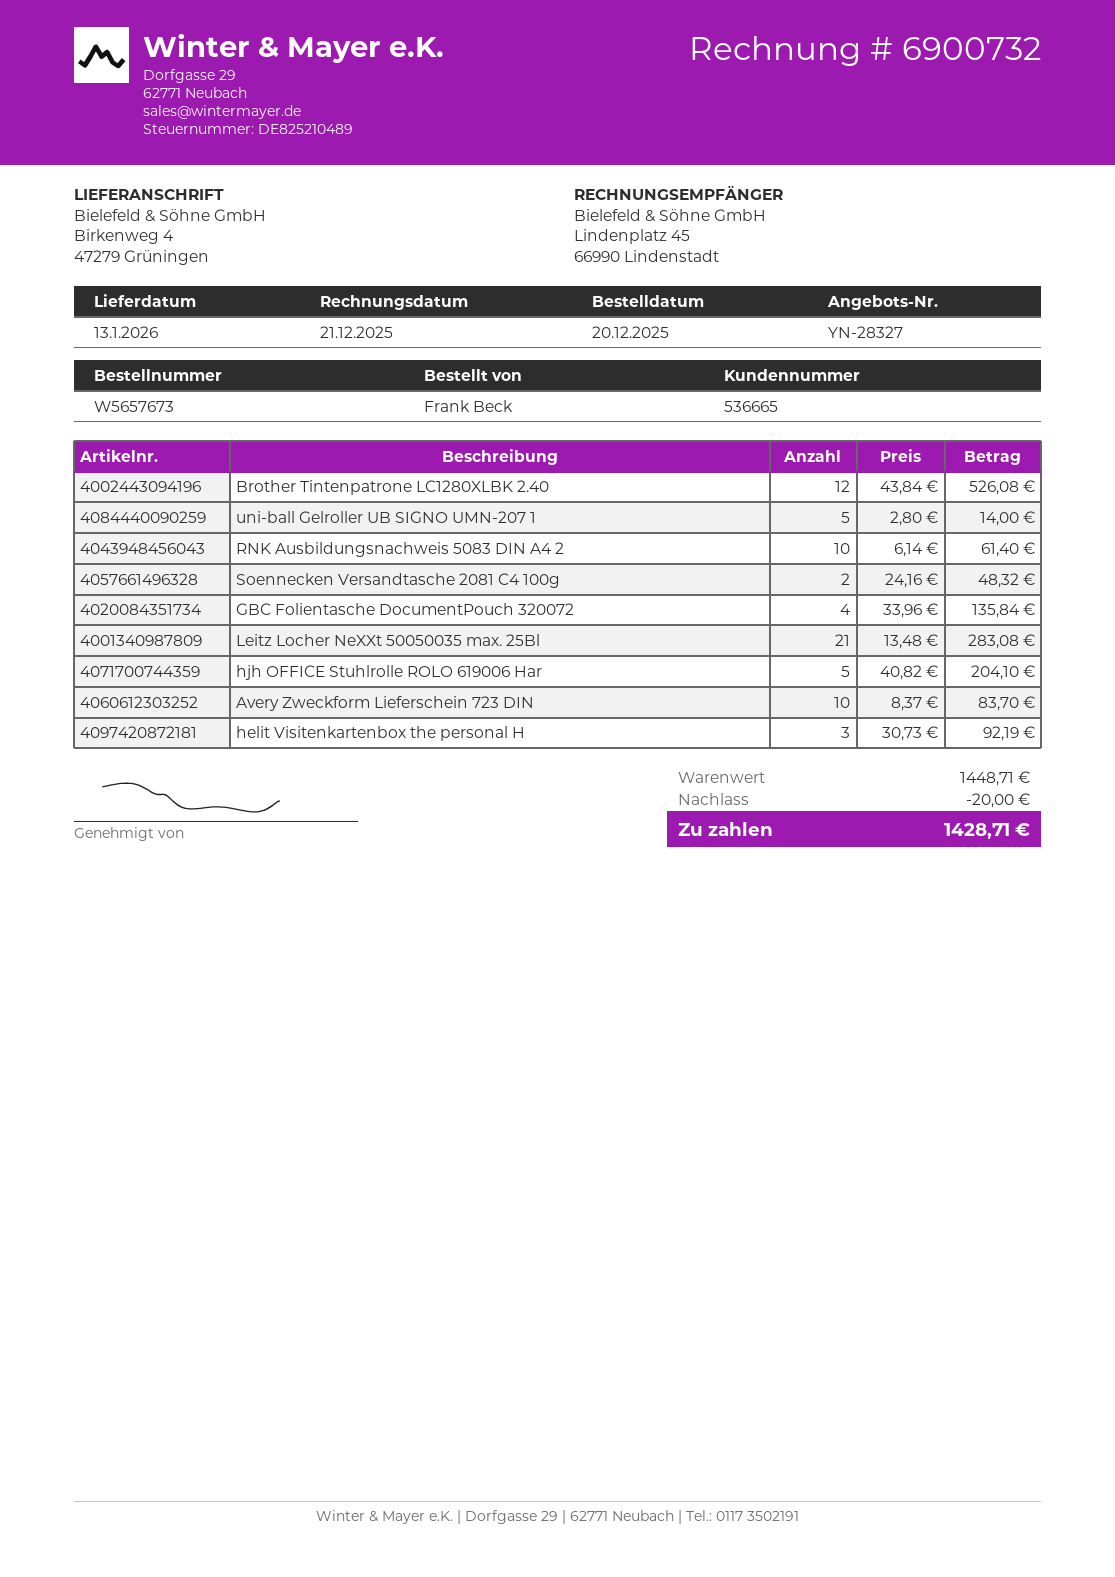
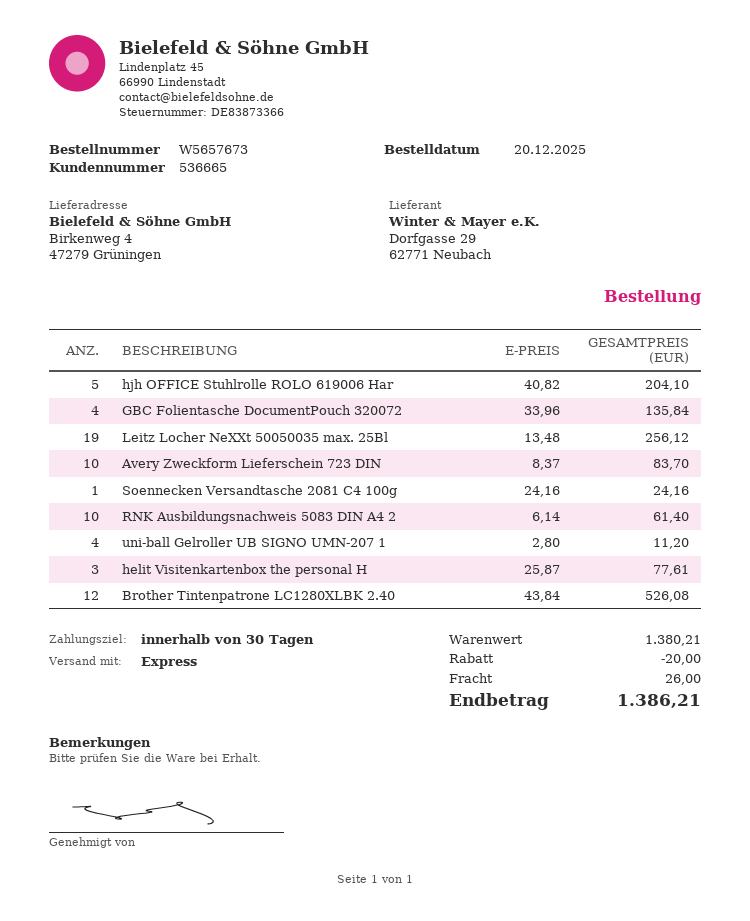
uni-ball Gelroller UB SIGNO UMN-207 1: 5 x 2.80 = 14.00 -> 4 x 2.80 = 11.20
Soennecken Versandtasche 2081 C4 100g: 2 x 24.16 = 48.32 -> 1 x 24.16 = 24.16
Leitz Locher NeXXt 50050035 max. 25Bl: 21 x 13.48 = 283.08 -> 19 x 13.48 = 256.12
helit Visitenkartenbox the personal H: 3 x 30.73 = 92.19 -> 3 x 25.87 = 77.61
subtotal: 1448.71 -> 1380.21
shipping: none -> 26.00
total: 1428.71 -> 1386.21

